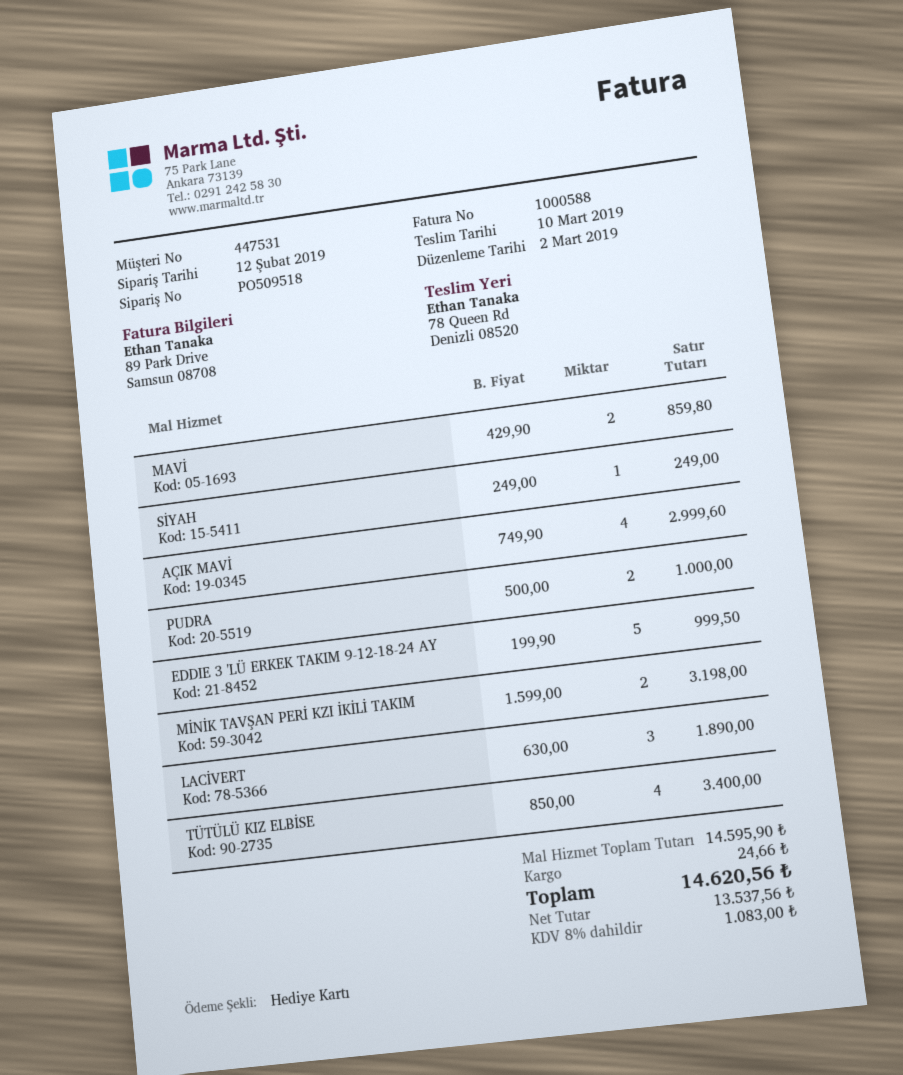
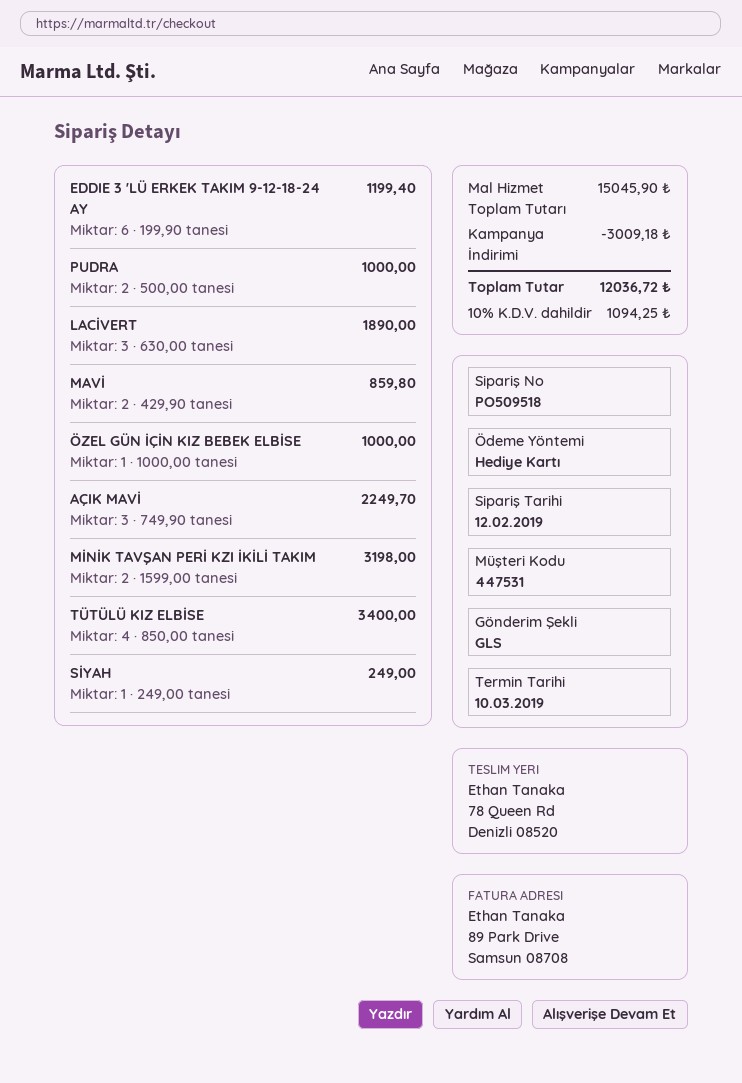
AÇIK MAVİ: 4 x 749.90 = 2999.60 -> 3 x 749.90 = 2249.70
EDDIE 3 'LÜ ERKEK TAKIM 9-12-18-24 AY: 5 x 199.90 = 999.50 -> 6 x 199.90 = 1199.40
ÖZEL GÜN İÇİN KIZ BEBEK ELBİSE: none -> 1 x 1000.00 = 1000.00
subtotal: 14595.90 -> 15045.90
discount: none -> 3009.18
shipping: 24.66 -> none
tax: 8% = 1083.00 -> 10% = 1094.25
total: 14620.56 -> 12036.72

